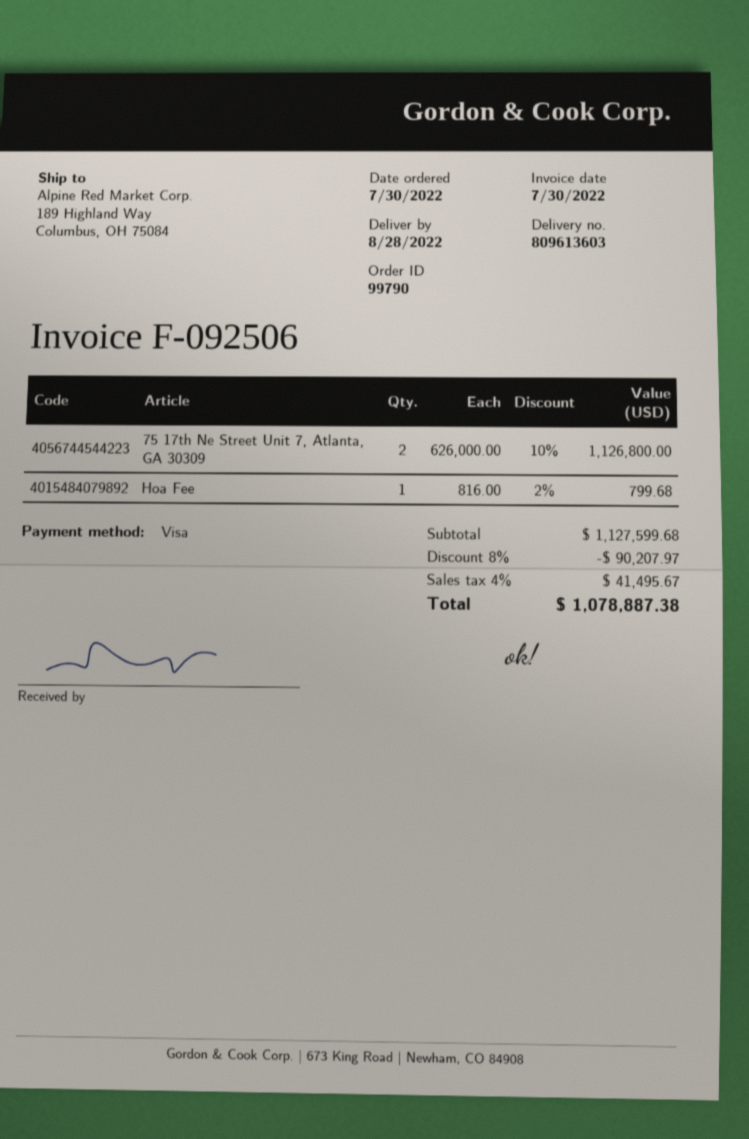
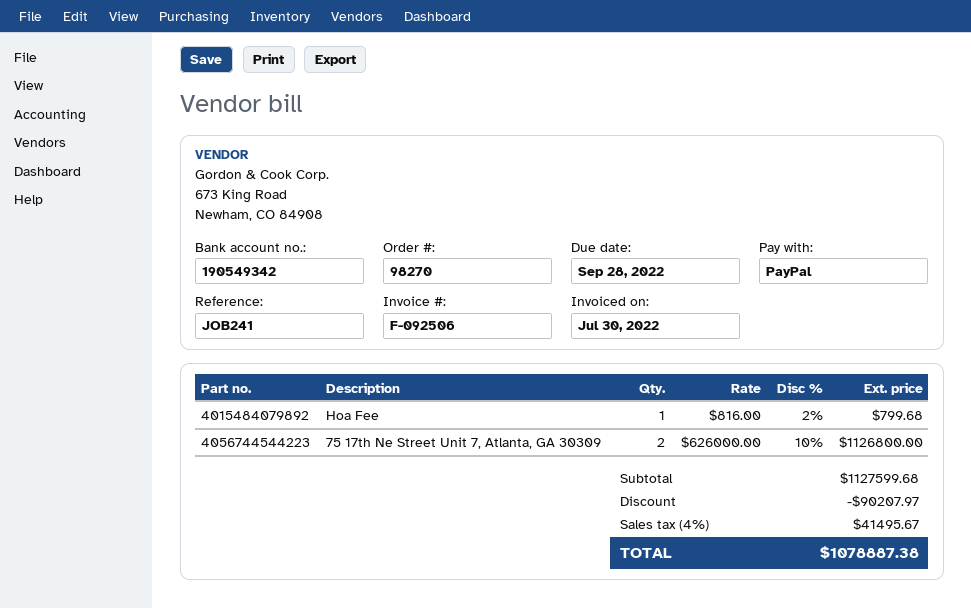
order number: 99790 -> 98270
payment method: Visa -> PayPal

